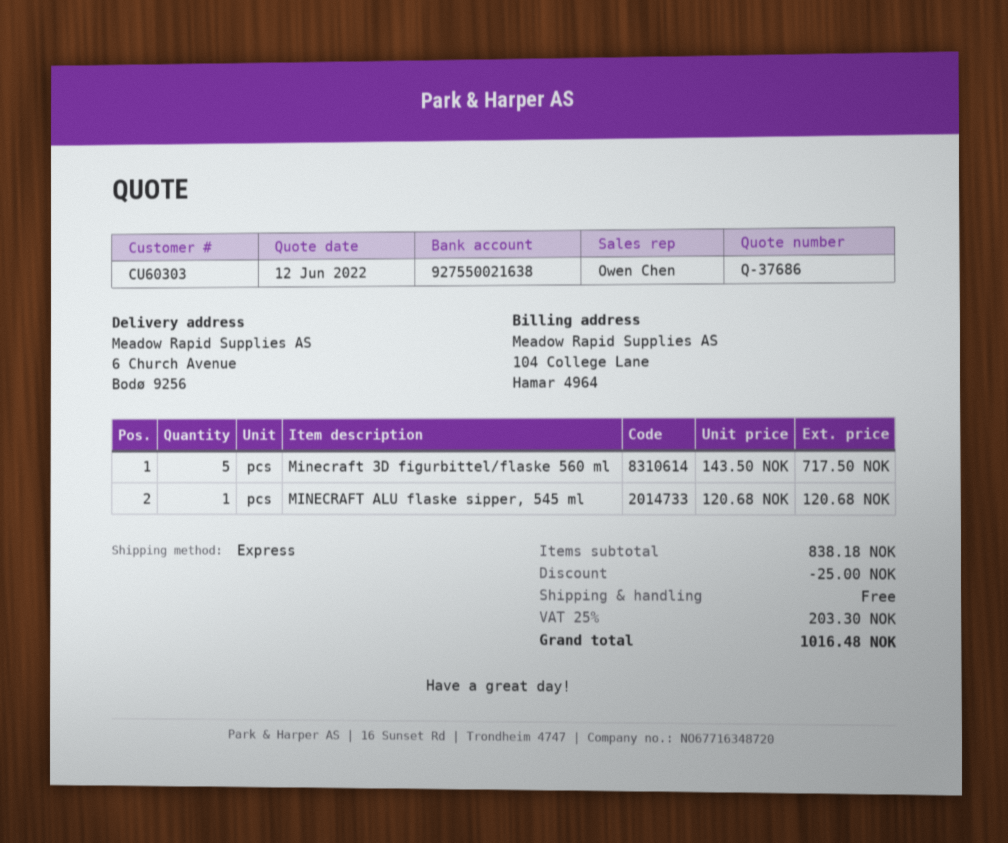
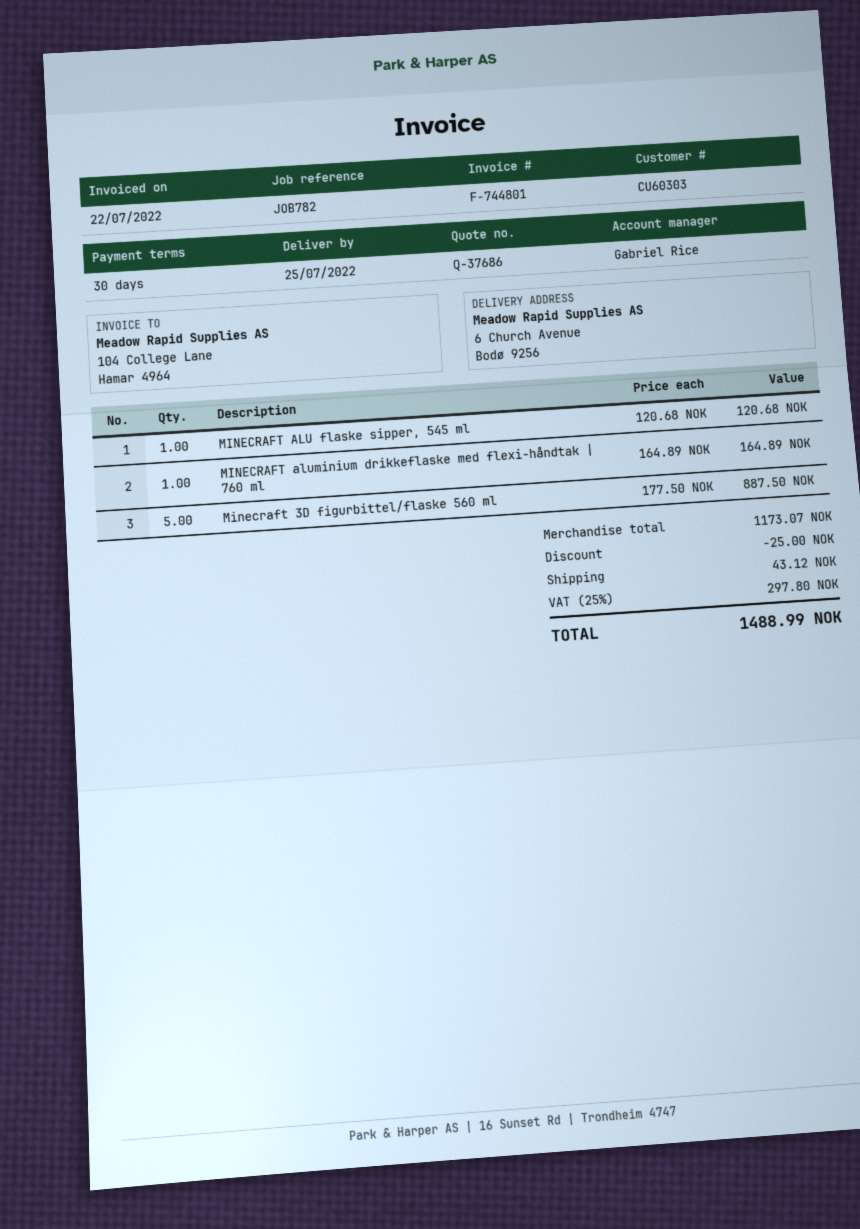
sales rep: Owen Chen -> Gabriel Rice
Minecraft 3D figurbittel/flaske 560 ml: 5 x 143.50 = 717.50 -> 5 x 177.50 = 887.50
MINECRAFT aluminium drikkeflaske med flexi-håndtak | 760 ml: none -> 1 x 164.89 = 164.89
subtotal: 838.18 -> 1173.07
shipping: 0.00 -> 43.12
tax: 25% = 203.30 -> 25% = 297.80
total: 1016.48 -> 1488.99

